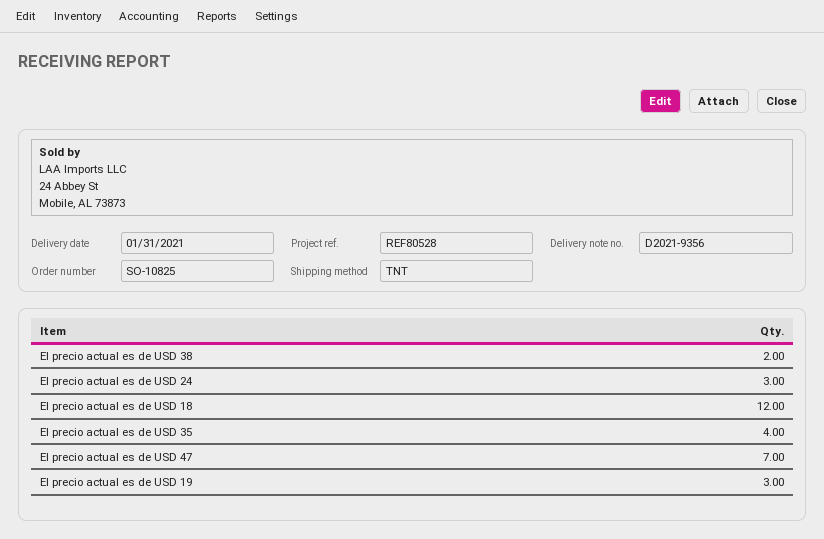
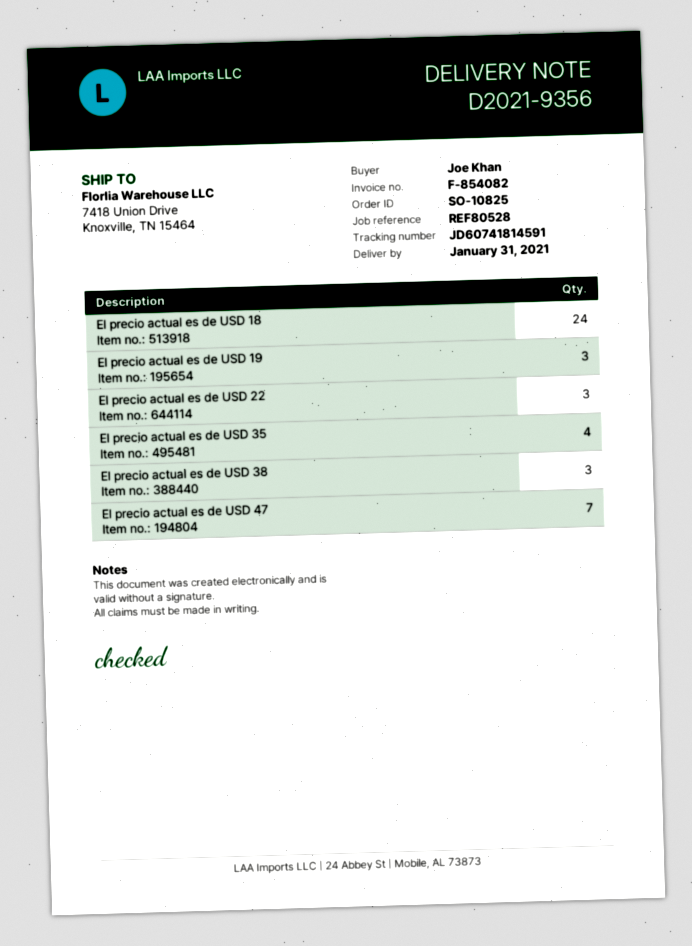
El precio actual es de USD 38: 2 -> 3
El precio actual es de USD 24: 3 -> none
El precio actual es de USD 18: 12 -> 24
El precio actual es de USD 22: none -> 3

